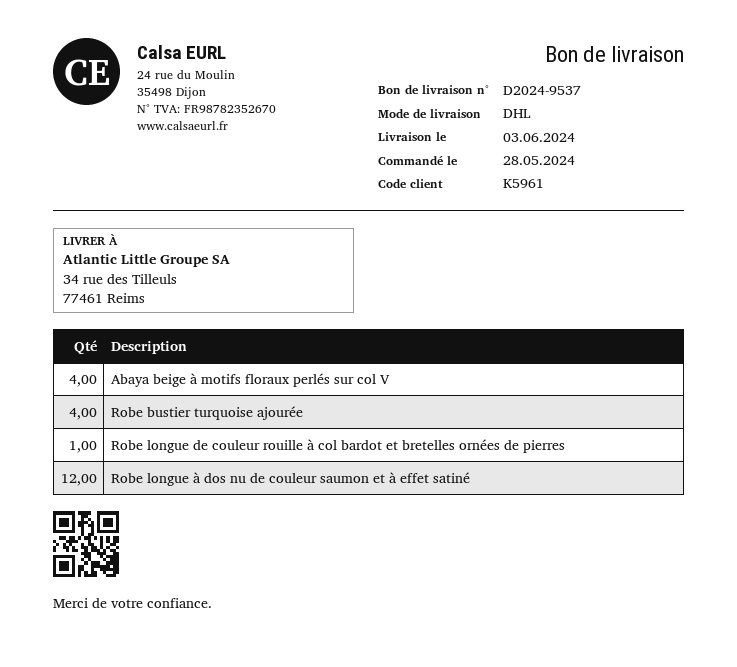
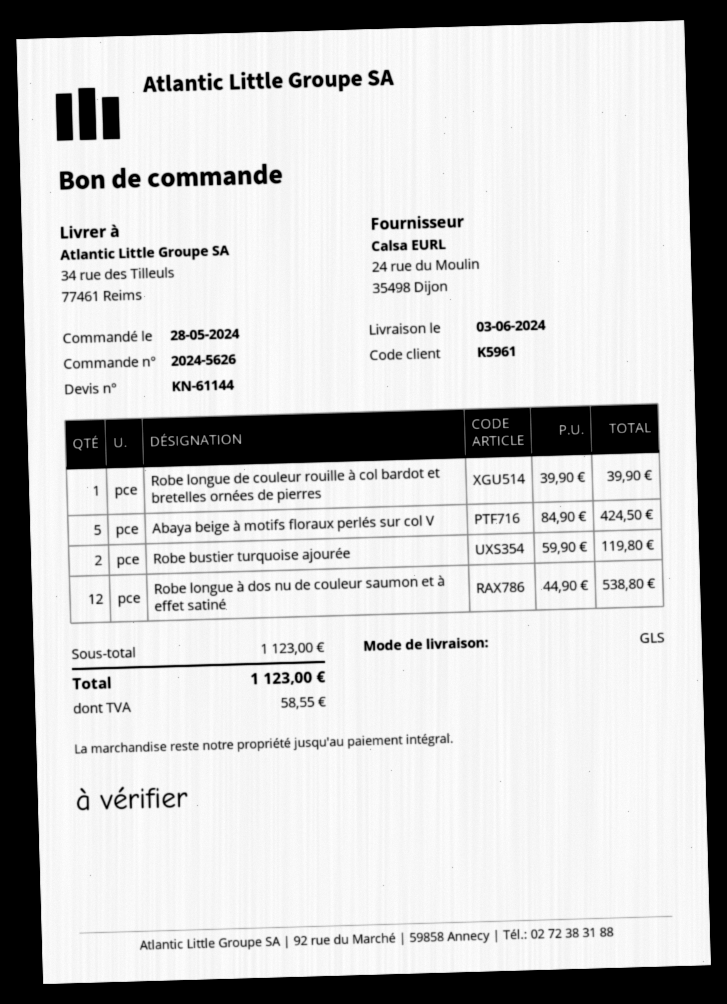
shipping method: DHL -> GLS
Abaya beige à motifs floraux perlés sur col V: 4 -> 5
Robe bustier turquoise ajourée: 4 -> 2

